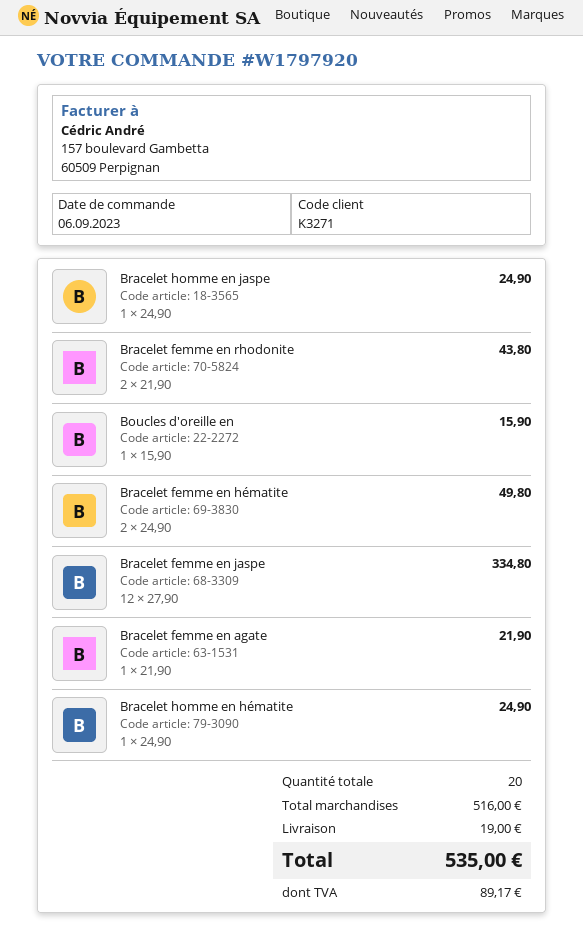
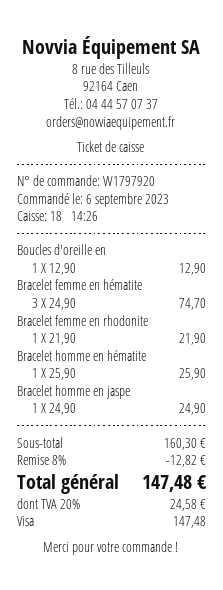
Bracelet femme en rhodonite: 2 x 21.90 = 43.80 -> 1 x 21.90 = 21.90
Boucles d'oreille en: 1 x 15.90 = 15.90 -> 1 x 12.90 = 12.90
Bracelet femme en hématite: 2 x 24.90 = 49.80 -> 3 x 24.90 = 74.70
Bracelet femme en jaspe: 12 x 27.90 = 334.80 -> none
Bracelet femme en agate: 1 x 21.90 = 21.90 -> none
Bracelet homme en hématite: 1 x 24.90 = 24.90 -> 1 x 25.90 = 25.90
subtotal: 516.00 -> 160.30
discount: none -> 8% = 12.82
shipping: 19.00 -> none
tax: 89.17 -> 24.58
total: 535.00 -> 147.48

